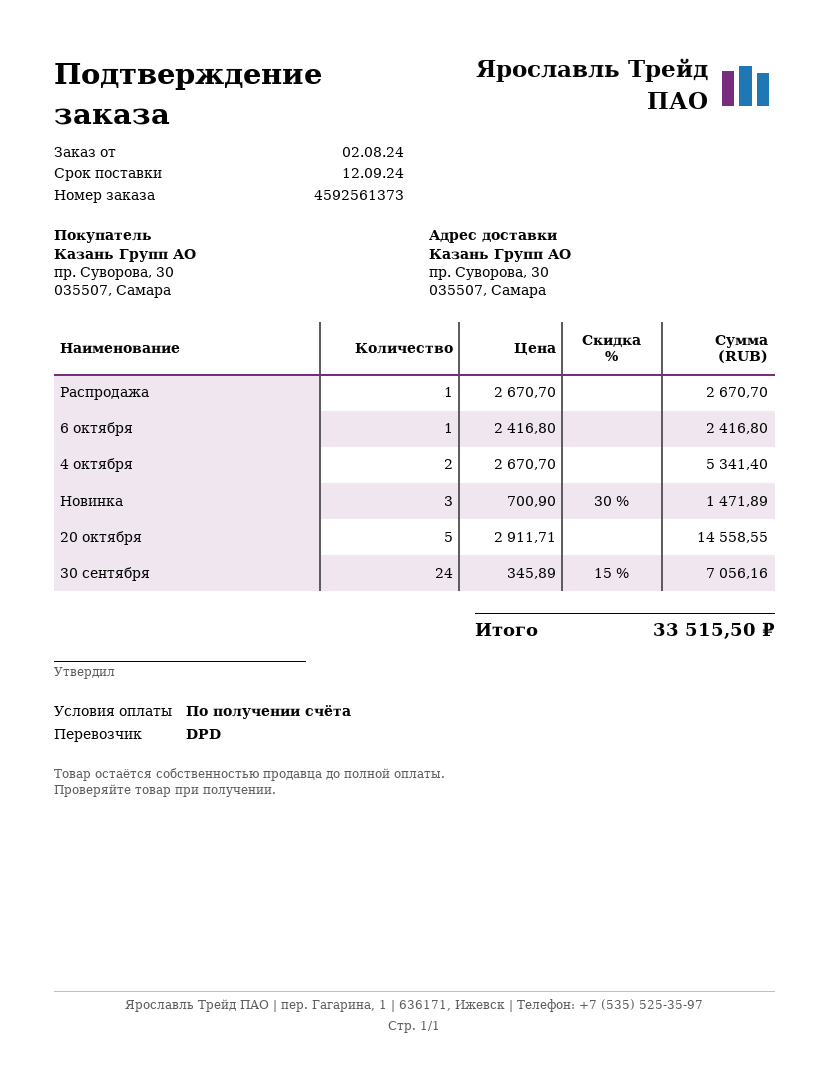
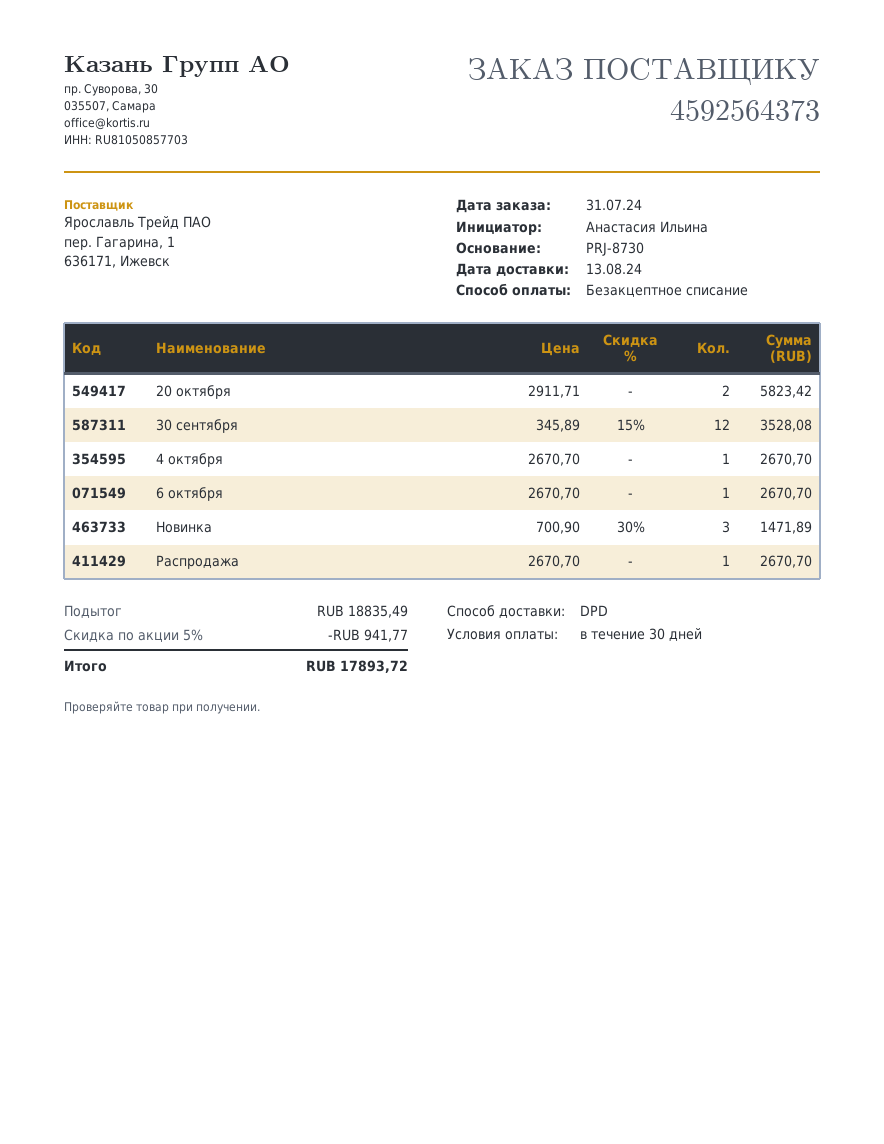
order number: 4592561373 -> 4592564373
order date: 2024-08-02 -> 2024-07-31
delivery date: 2024-09-12 -> 2024-08-13
payment terms: on receipt -> 30 days
6 октября: 1 x 2416.80 = 2416.80 -> 1 x 2670.70 = 2670.70
4 октября: 2 x 2670.70 = 5341.40 -> 1 x 2670.70 = 2670.70
20 октября: 5 x 2911.71 = 14558.55 -> 2 x 2911.71 = 5823.42
30 сентября: 24 x 345.89 - 15% = 7056.16 -> 12 x 345.89 - 15% = 3528.08
discount: none -> 5% = 941.77
total: 33515.50 -> 17893.72

